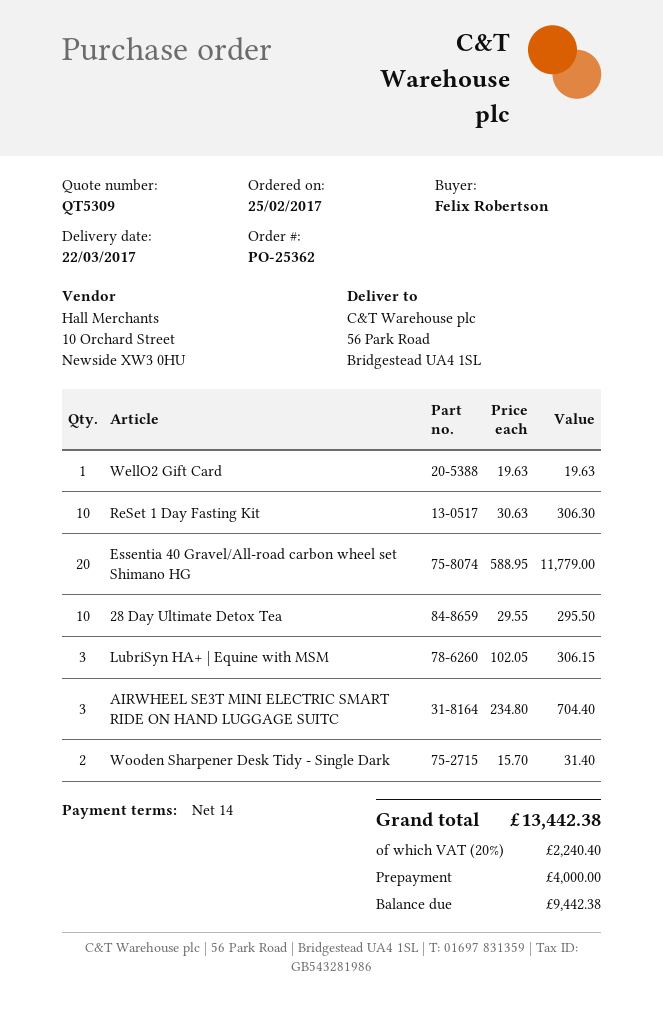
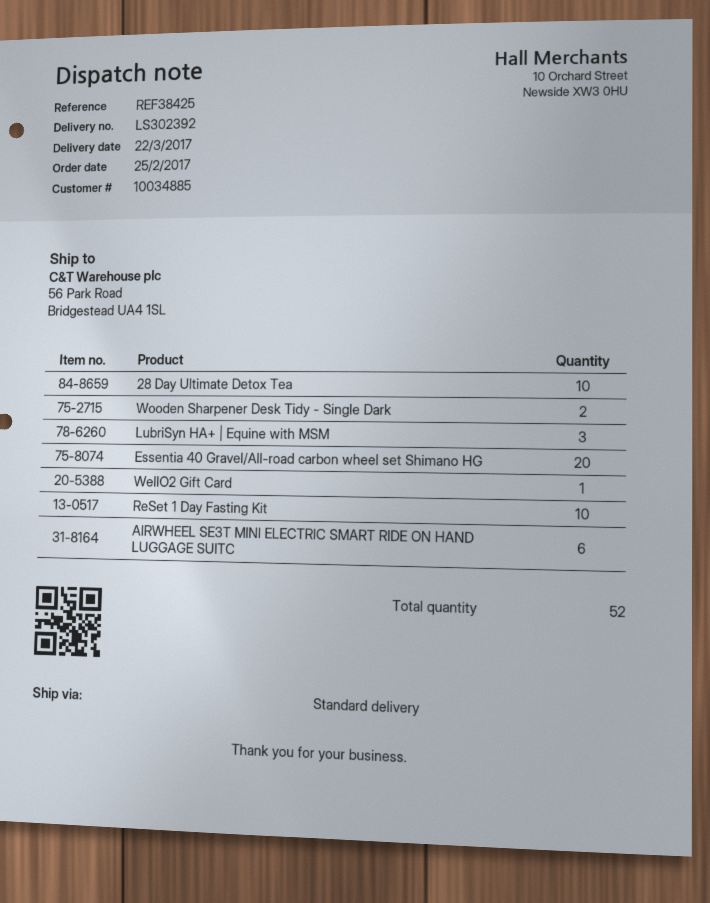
AIRWHEEL SE3T MINI ELECTRIC SMART RIDE ON HAND LUGGAGE SUITC: 3 -> 6

